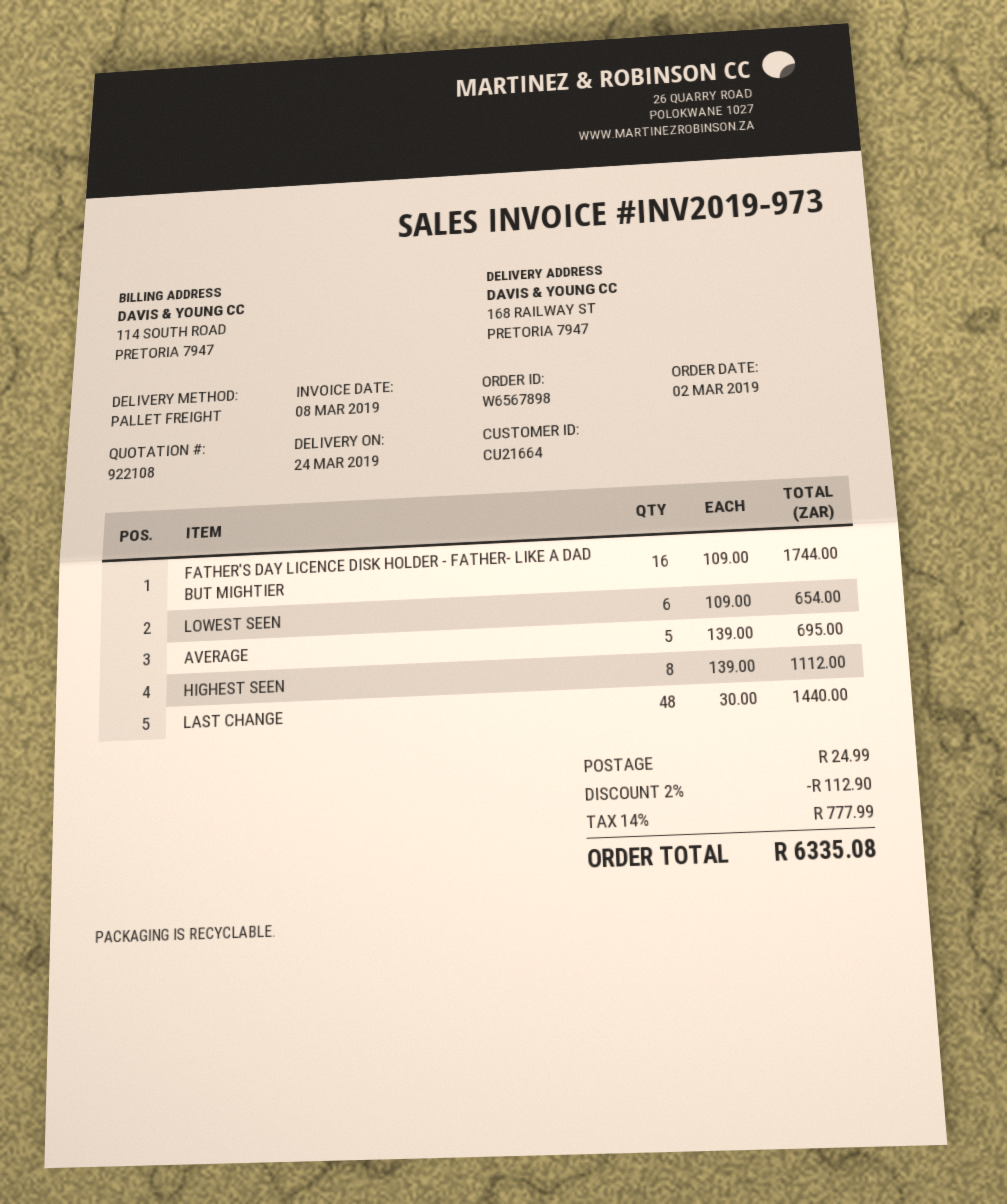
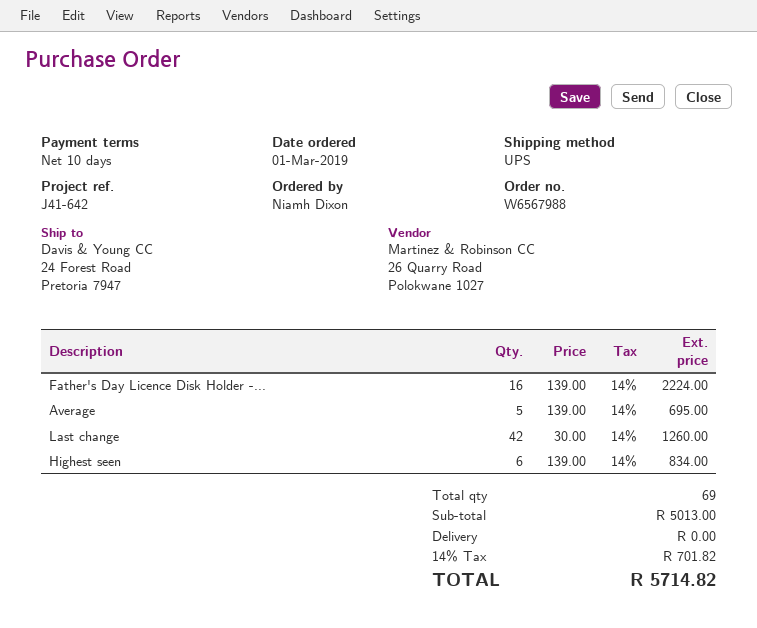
order number: W6567898 -> W6567988
order date: 2019-03-02 -> 2019-03-01
shipping method: pallet freight -> UPS
ship to: 168 RAILWAY ST, PRETORIA 7947 -> 24 Forest Road, Pretoria 7947
FATHER'S DAY LICENCE DISK HOLDER - FATHER- LIKE A DAD BUT MIGHTIER: 16 x 109.00 = 1744.00 -> 16 x 139.00 = 2224.00
LOWEST SEEN: 6 x 109.00 = 654.00 -> none
HIGHEST SEEN: 8 x 139.00 = 1112.00 -> 6 x 139.00 = 834.00
LAST CHANGE: 48 x 30.00 = 1440.00 -> 42 x 30.00 = 1260.00
discount: 2% = 112.90 -> none
shipping: 24.99 -> 0.00
tax: 14% = 777.99 -> 14% = 701.82
total: 6335.08 -> 5714.82

